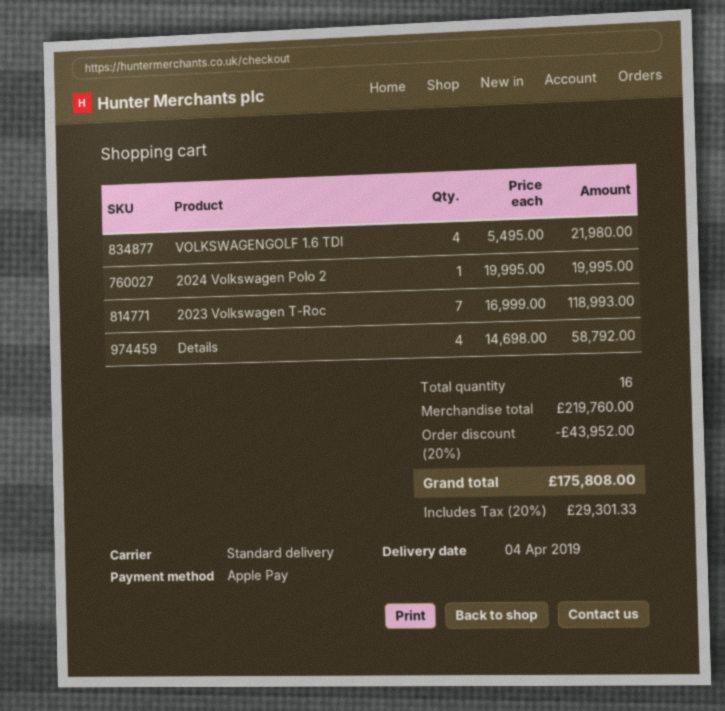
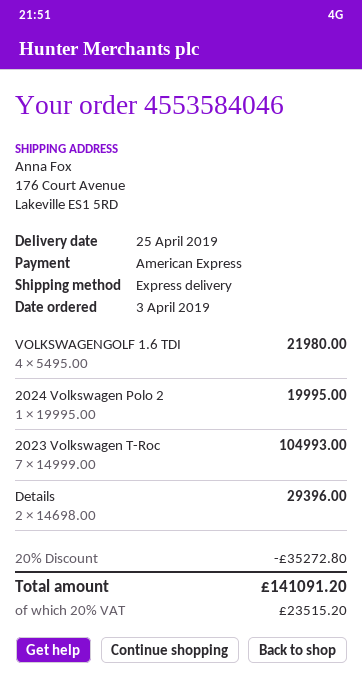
delivery date: 2019-04-04 -> 2019-04-25
payment method: Apple Pay -> American Express
shipping method: standard -> express
2023 Volkswagen T-Roc: 7 x 16999.00 = 118993.00 -> 7 x 14999.00 = 104993.00
Details: 4 x 14698.00 = 58792.00 -> 2 x 14698.00 = 29396.00
discount: 20% = 43952.00 -> 20% = 35272.80
tax: 20% = 29301.33 -> 20% = 23515.20
total: 175808.00 -> 141091.20

